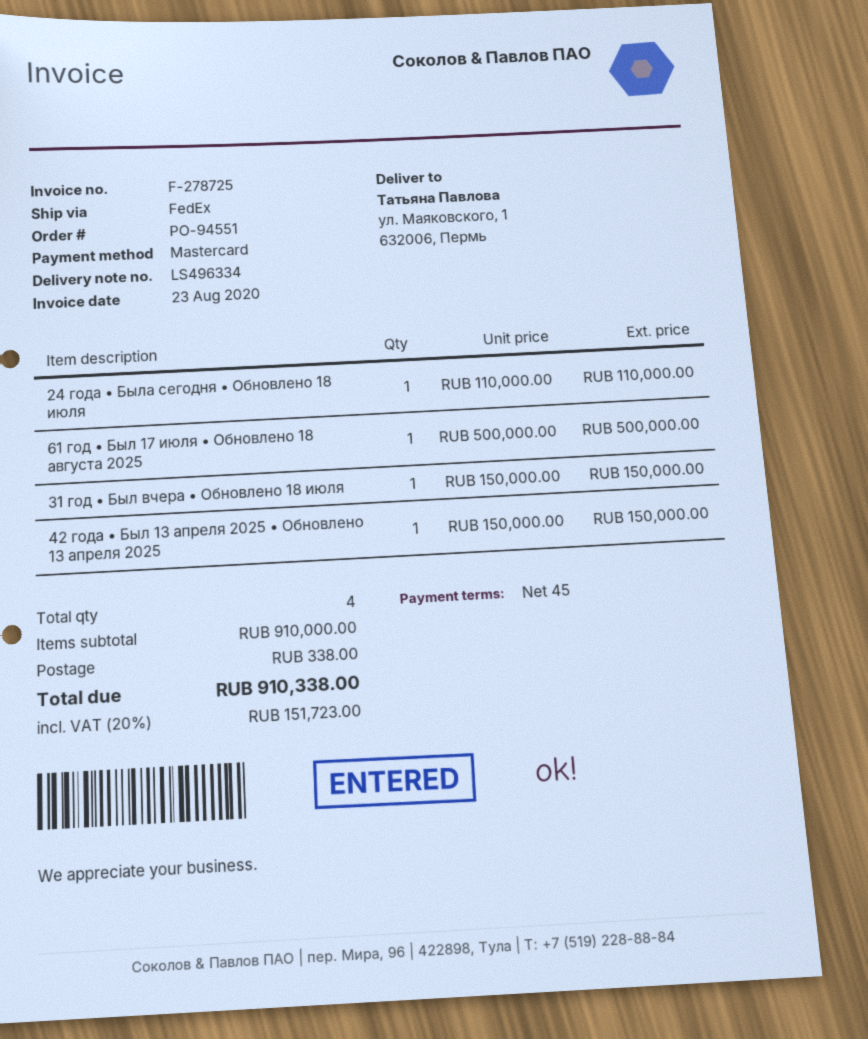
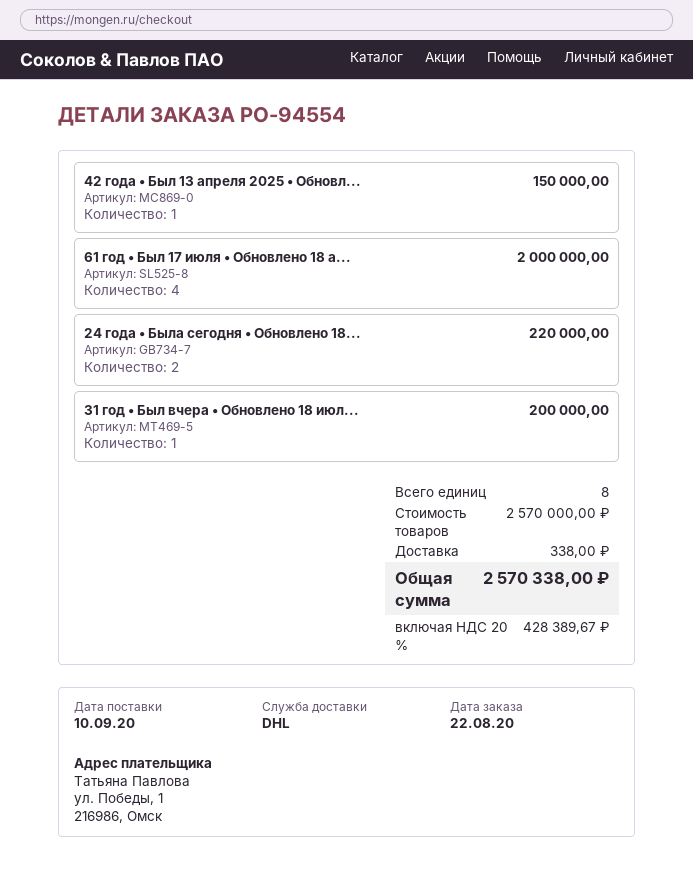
order number: PO-94551 -> PO-94554
shipping method: FedEx -> DHL
24 года • Была сегодня • Обновлено 18 июля: 1 for 110000.00 -> 2 for 220000.00
61 год • Был 17 июля • Обновлено 18 августа 2025: 1 for 500000.00 -> 4 for 2000000.00
31 год • Был вчера • Обновлено 18 июля: 1 for 150000.00 -> 1 for 200000.00
total quantity: 4 -> 8
subtotal: 910000.00 -> 2570000.00
tax: 20% = 151723.00 -> 20% = 428389.67
total: 910338.00 -> 2570338.00

